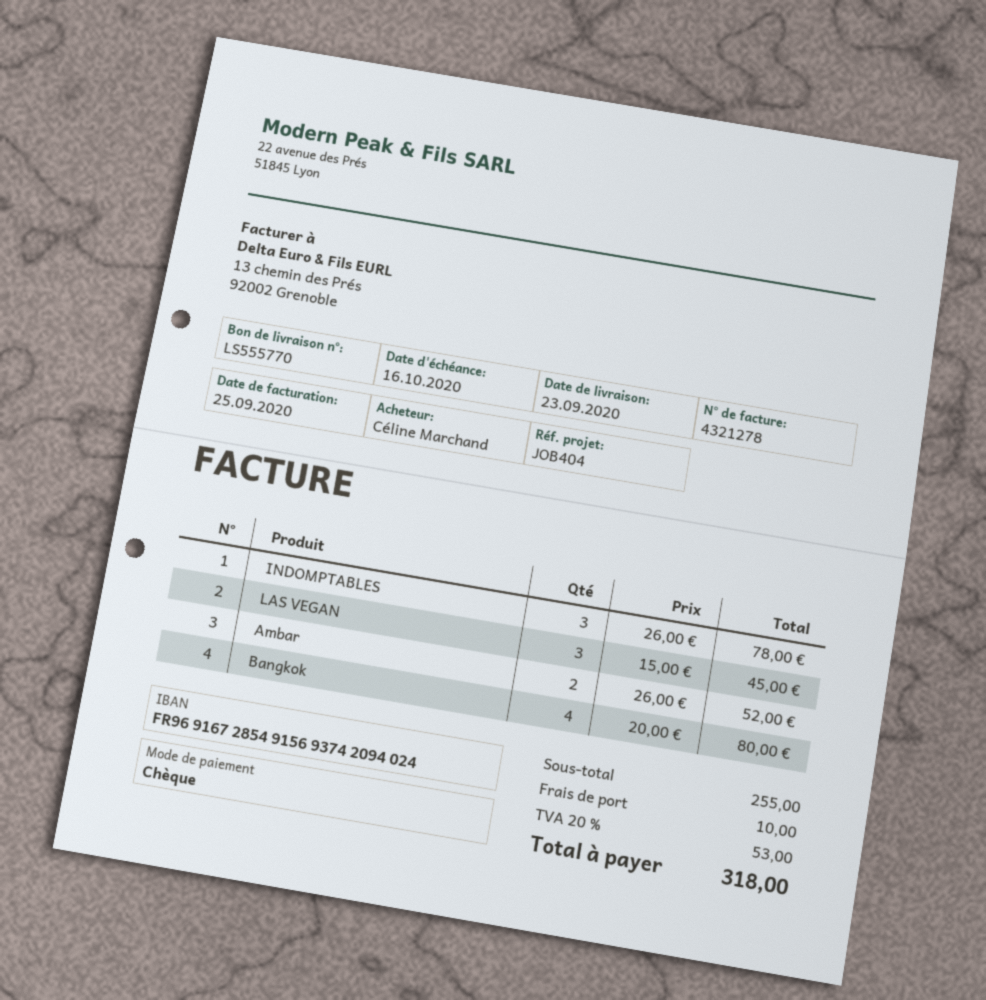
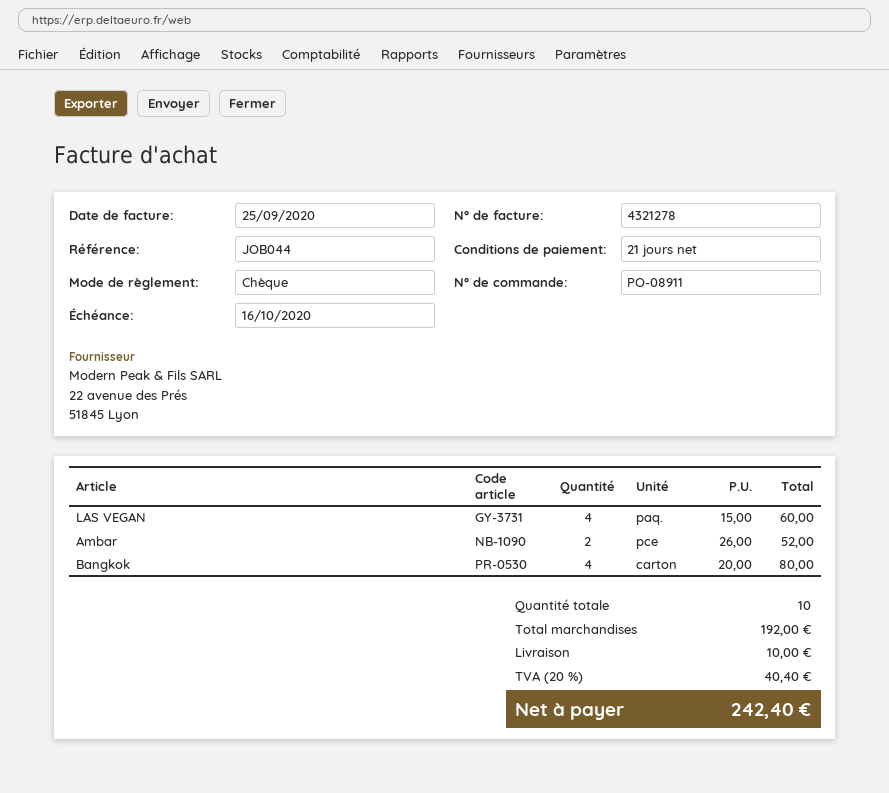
reference: JOB404 -> JOB044
INDOMPTABLES: 3 x 26.00 = 78.00 -> none
LAS VEGAN: 3 x 15.00 = 45.00 -> 4 x 15.00 = 60.00
subtotal: 255.00 -> 192.00
tax: 20% = 53.00 -> 20% = 40.40
total: 318.00 -> 242.40

